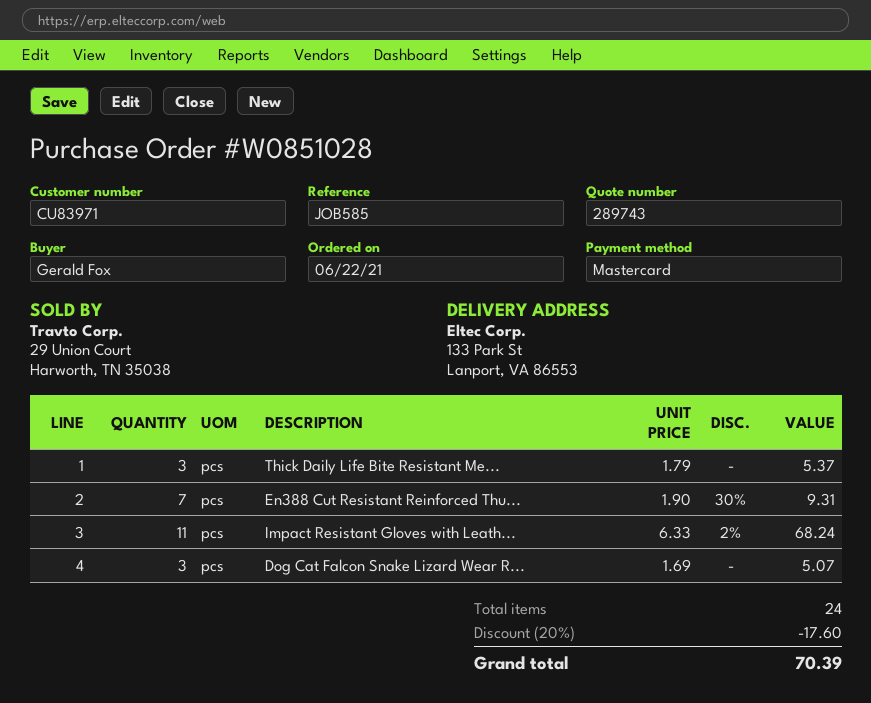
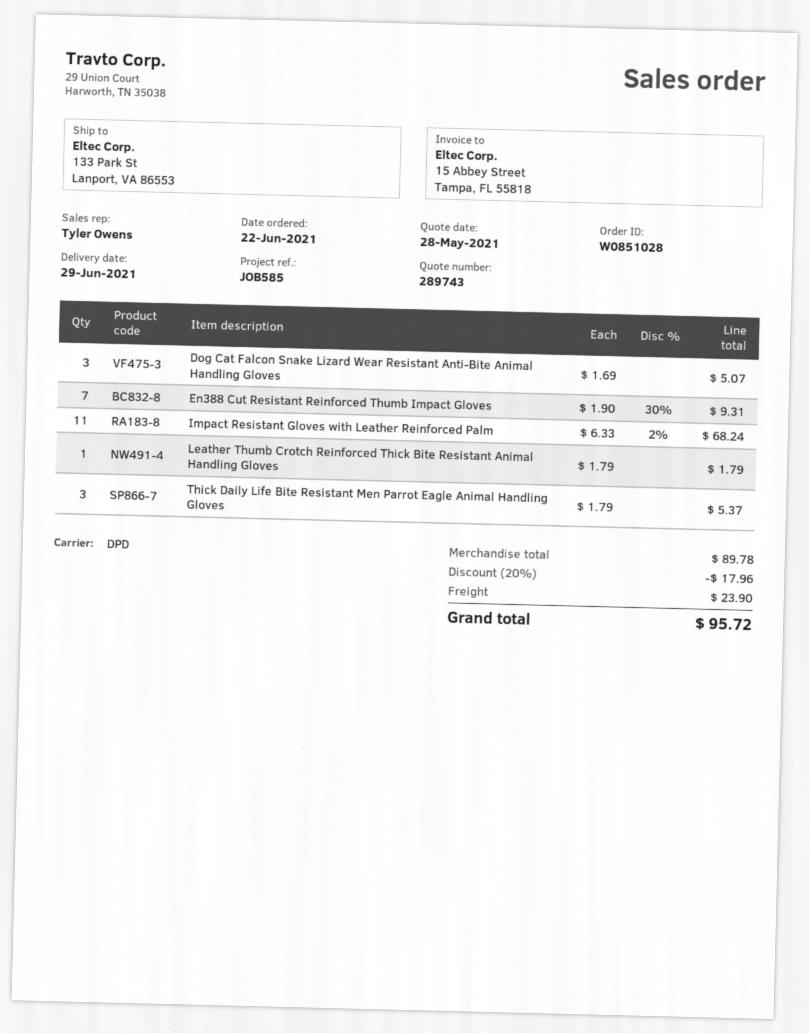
Leather Thumb Crotch Reinforced Thick Bite Resistant Animal Handling Gloves: none -> 1 x 1.79 = 1.79
discount: 20% = 17.60 -> 20% = 17.96
shipping: none -> 23.90
total: 70.39 -> 95.72

